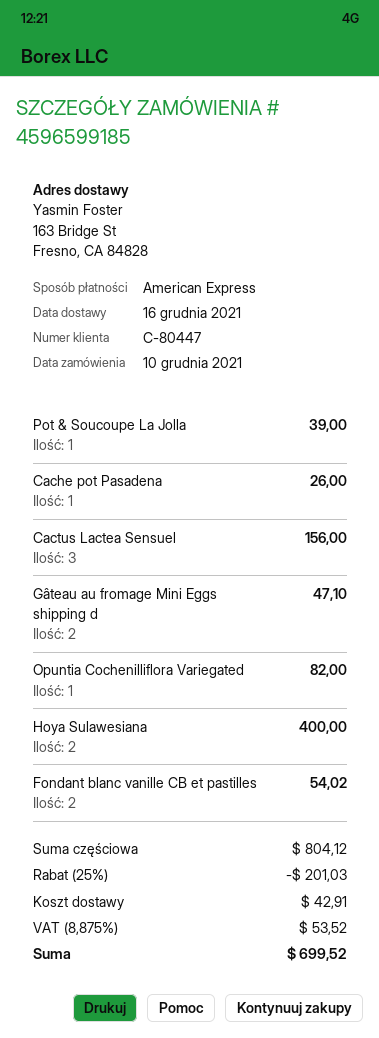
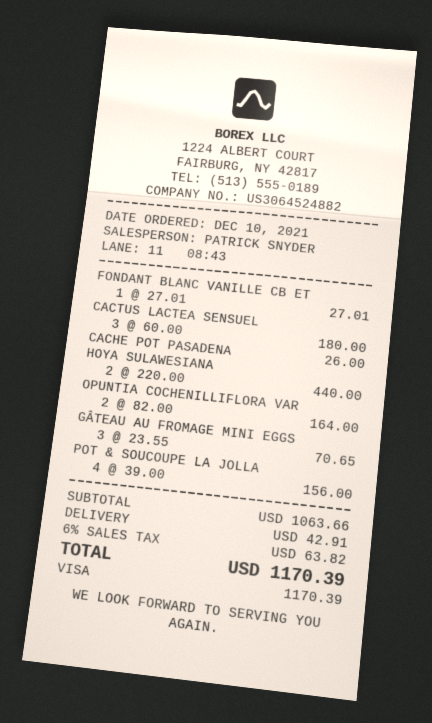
payment method: American Express -> Visa
Pot & Soucoupe La Jolla: 1 for 39.00 -> 4 for 156.00
Cactus Lactea Sensuel: 3 for 156.00 -> 3 for 180.00
Gâteau au fromage Mini Eggs shipping d: 2 for 47.10 -> 3 for 70.65
Opuntia Cochenilliflora Variegated: 1 for 82.00 -> 2 for 164.00
Hoya Sulawesiana: 2 for 400.00 -> 2 for 440.00
Fondant blanc vanille CB et pastilles: 2 for 54.02 -> 1 for 27.01
subtotal: 804.12 -> 1063.66
discount: 25% = 201.03 -> none
tax: 8.875% = 53.52 -> 6% = 63.82
total: 699.52 -> 1170.39

